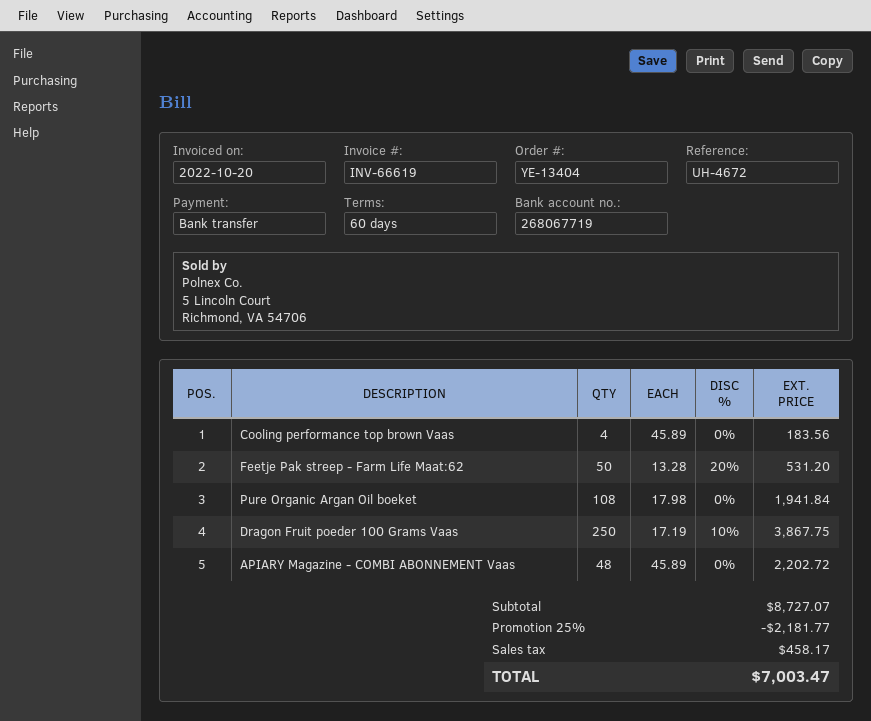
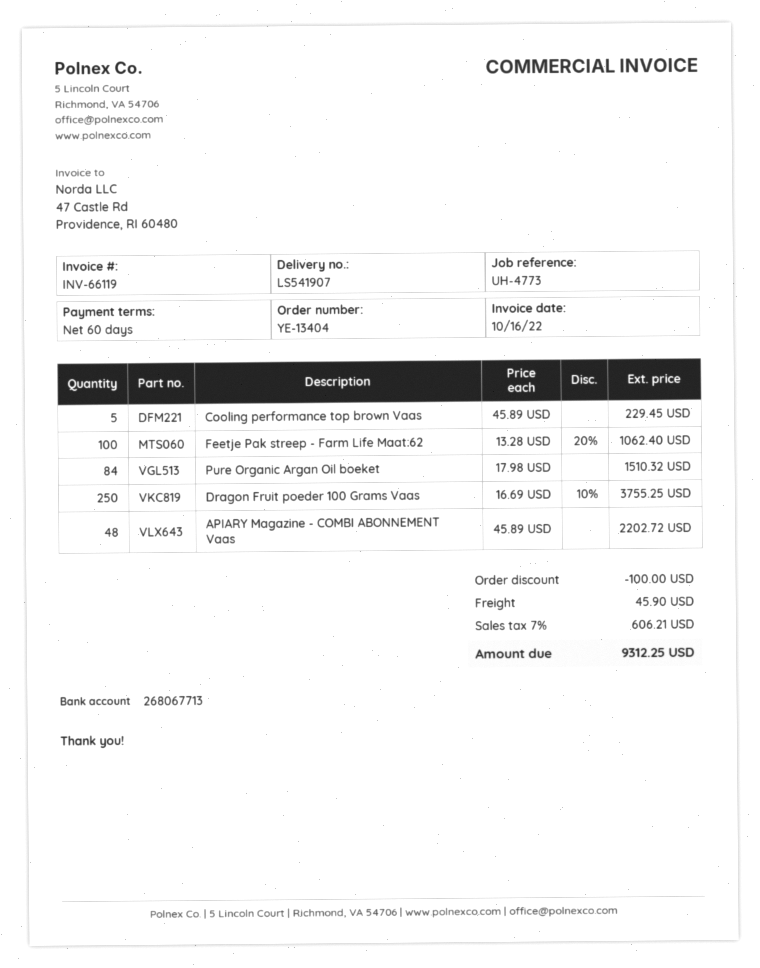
invoice number: INV-66619 -> INV-66119
invoice date: 2022-10-20 -> 2022-10-16
reference: UH-4672 -> UH-4773
bank account: 268067719 -> 268067713
Cooling performance top brown Vaas: 4 x 45.89 = 183.56 -> 5 x 45.89 = 229.45
Feetje Pak streep - Farm Life Maat:62: 50 x 13.28 - 20% = 531.20 -> 100 x 13.28 - 20% = 1062.40
Pure Organic Argan Oil boeket: 108 x 17.98 = 1941.84 -> 84 x 17.98 = 1510.32
Dragon Fruit poeder 100 Grams Vaas: 250 x 17.19 - 10% = 3867.75 -> 250 x 16.69 - 10% = 3755.25
discount: 2181.77 -> 100.00
shipping: none -> 45.90
tax: 458.17 -> 606.21
total: 7003.47 -> 9312.25

